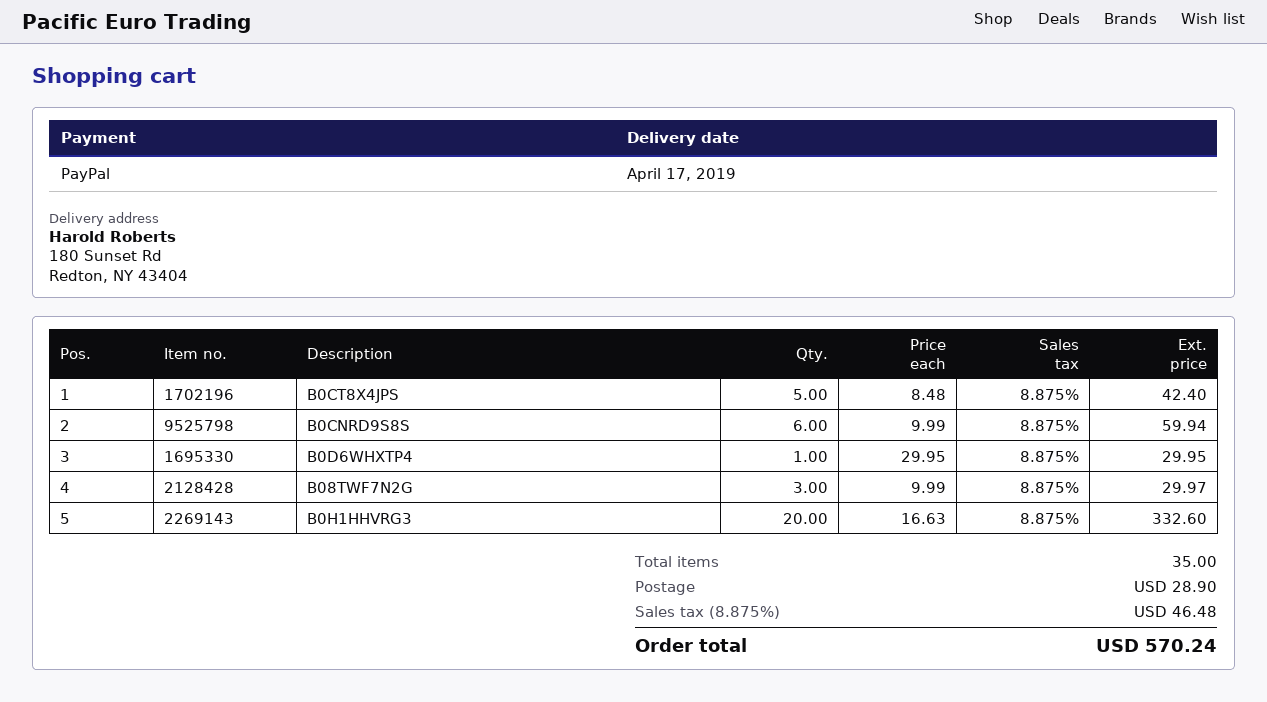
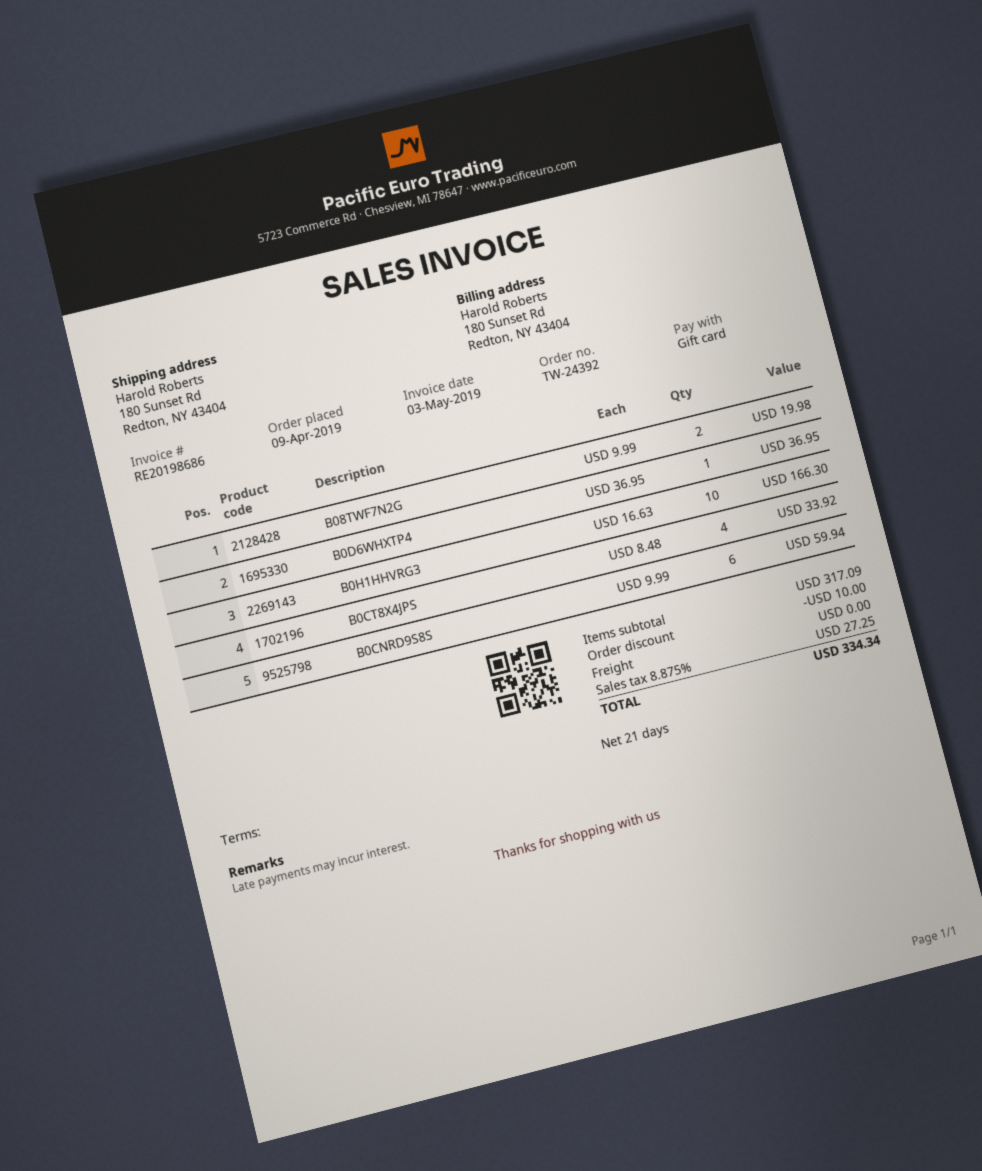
payment method: PayPal -> gift card
B0CT8X4JPS: 5 x 8.48 = 42.40 -> 4 x 8.48 = 33.92
B0D6WHXTP4: 1 x 29.95 = 29.95 -> 1 x 36.95 = 36.95
B08TWF7N2G: 3 x 9.99 = 29.97 -> 2 x 9.99 = 19.98
B0H1HHVRG3: 20 x 16.63 = 332.60 -> 10 x 16.63 = 166.30
discount: none -> 10.00
shipping: 28.90 -> 0.00
tax: 8.875% = 46.48 -> 8.875% = 27.25
total: 570.24 -> 334.34

